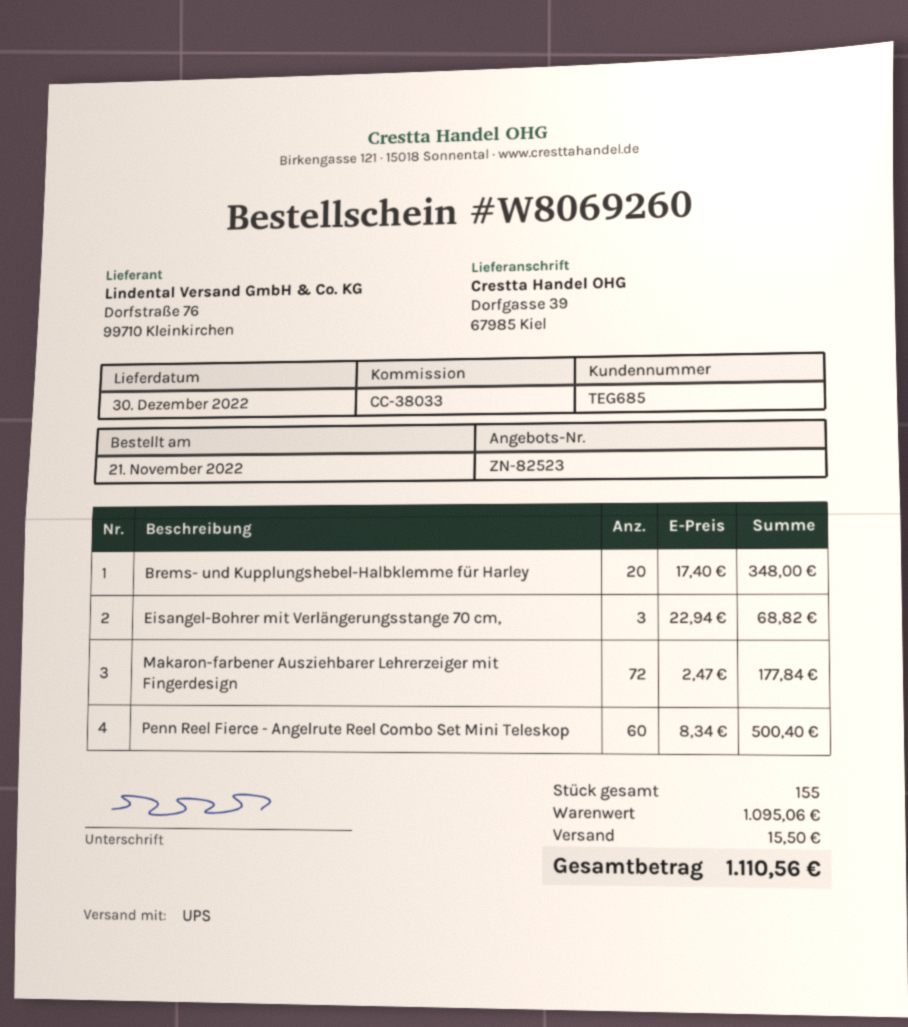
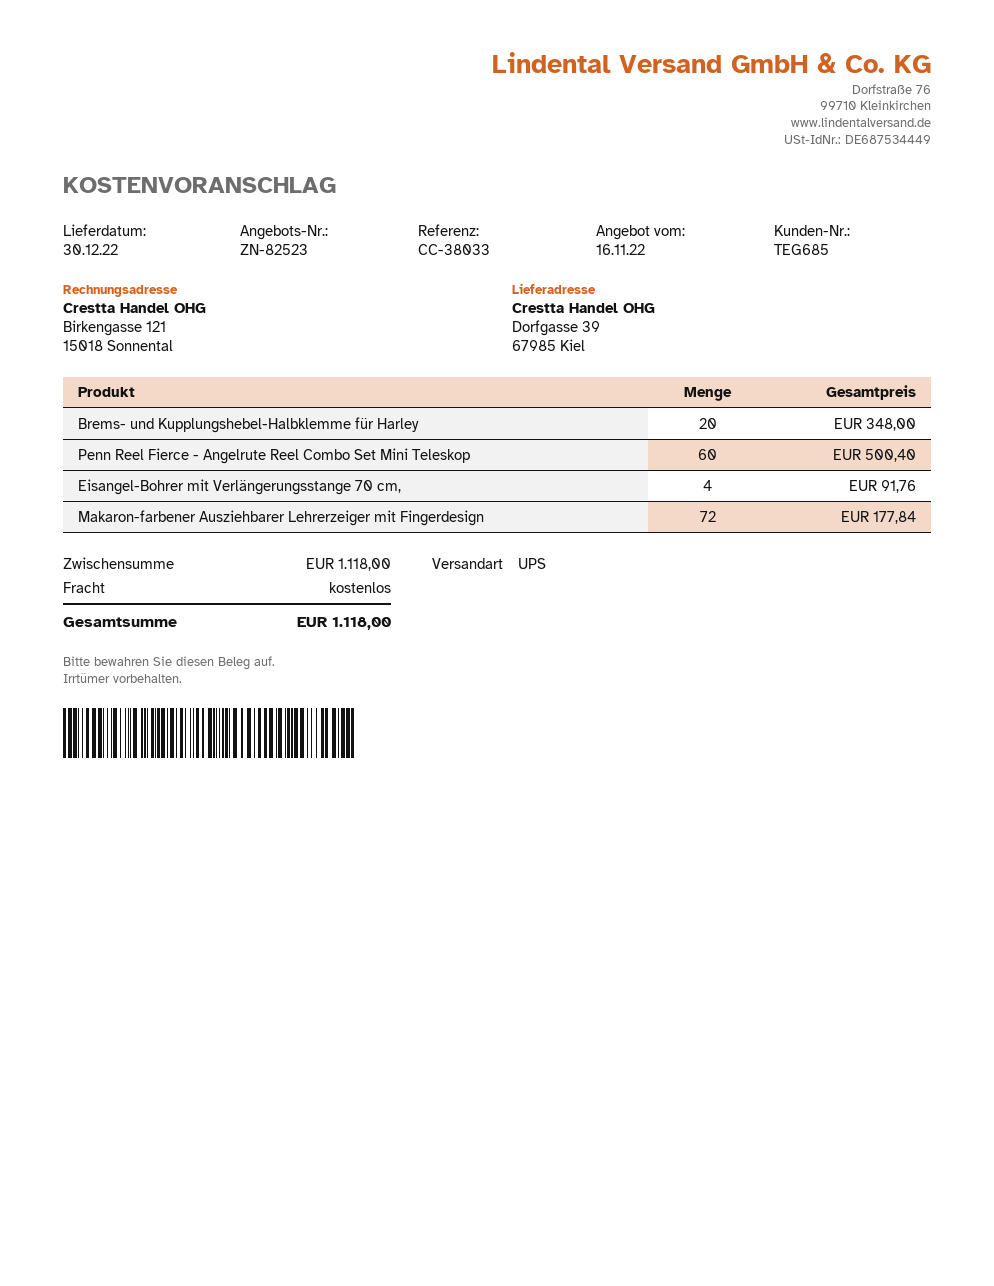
Eisangel-Bohrer mit Verlängerungsstange 70 cm,: 3 for 68.82 -> 4 for 91.76
subtotal: 1095.06 -> 1118.00
shipping: 15.50 -> 0.00
total: 1110.56 -> 1118.00

